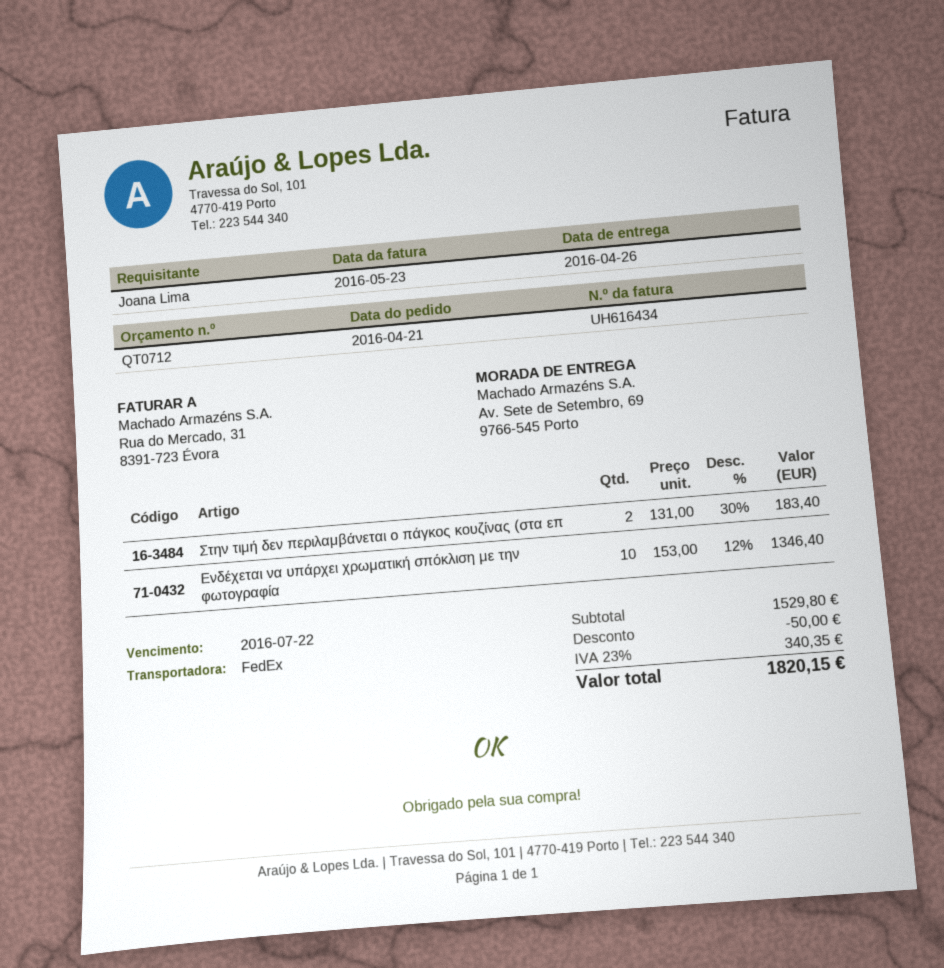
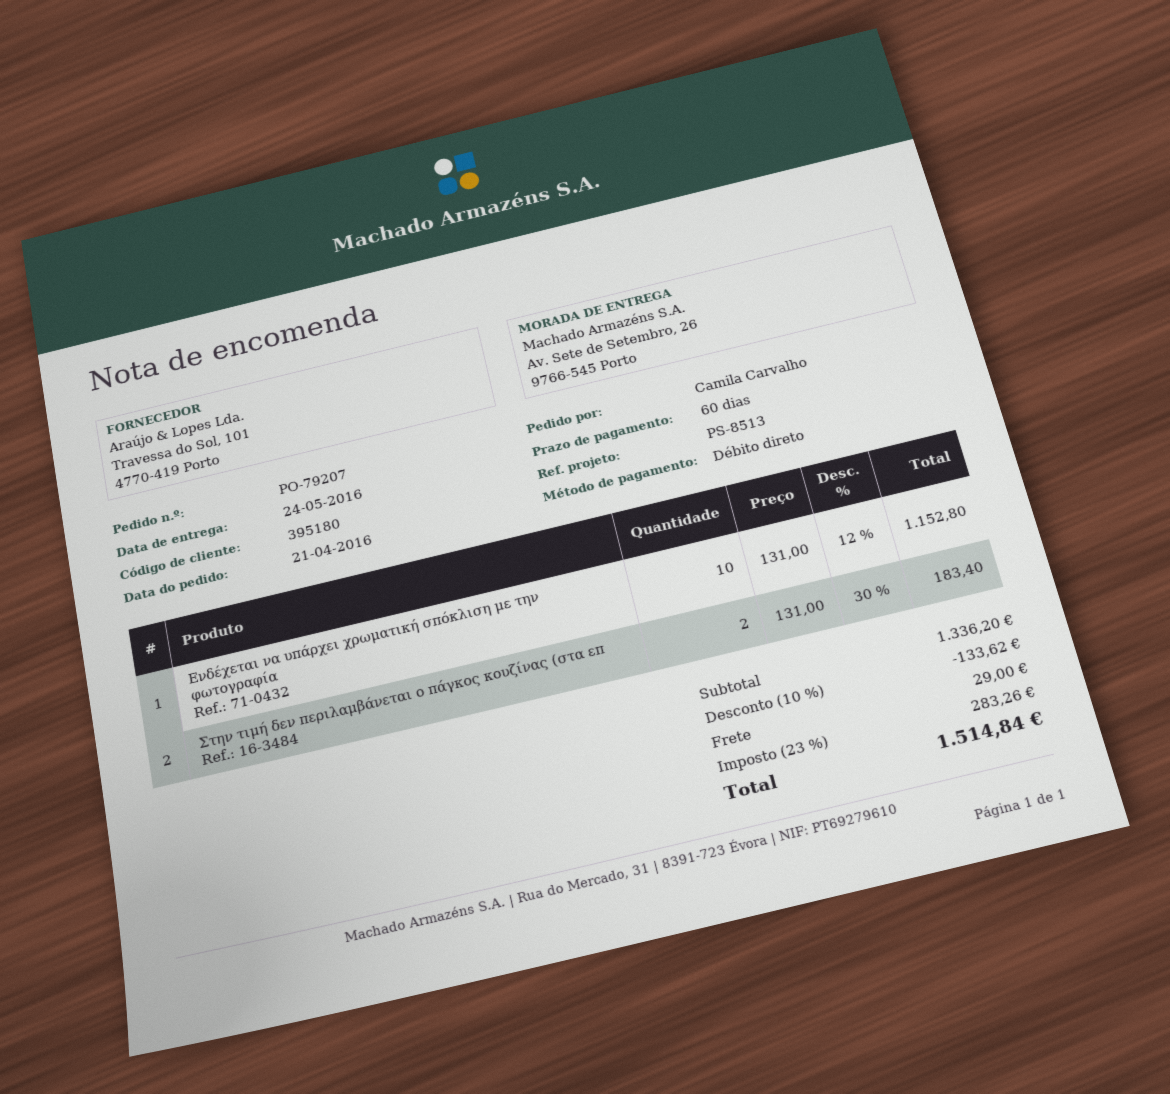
delivery date: 2016-04-26 -> 2016-05-24
ordered by: Joana Lima -> Camila Carvalho
ship to: Av. Sete de Setembro, 69, 9766-545 Porto -> Av. Sete de Setembro, 26, 9766-545 Porto
Ενδέχεται να υπάρχει χρωματική σπόκλιση με την φωτογραφία: 10 x 153.00 - 12% = 1346.40 -> 10 x 131.00 - 12% = 1152.80
subtotal: 1529.80 -> 1336.20
discount: 50.00 -> 133.62
shipping: none -> 29.00
tax: 23% = 340.35 -> 23% = 283.26
total: 1820.15 -> 1514.84

